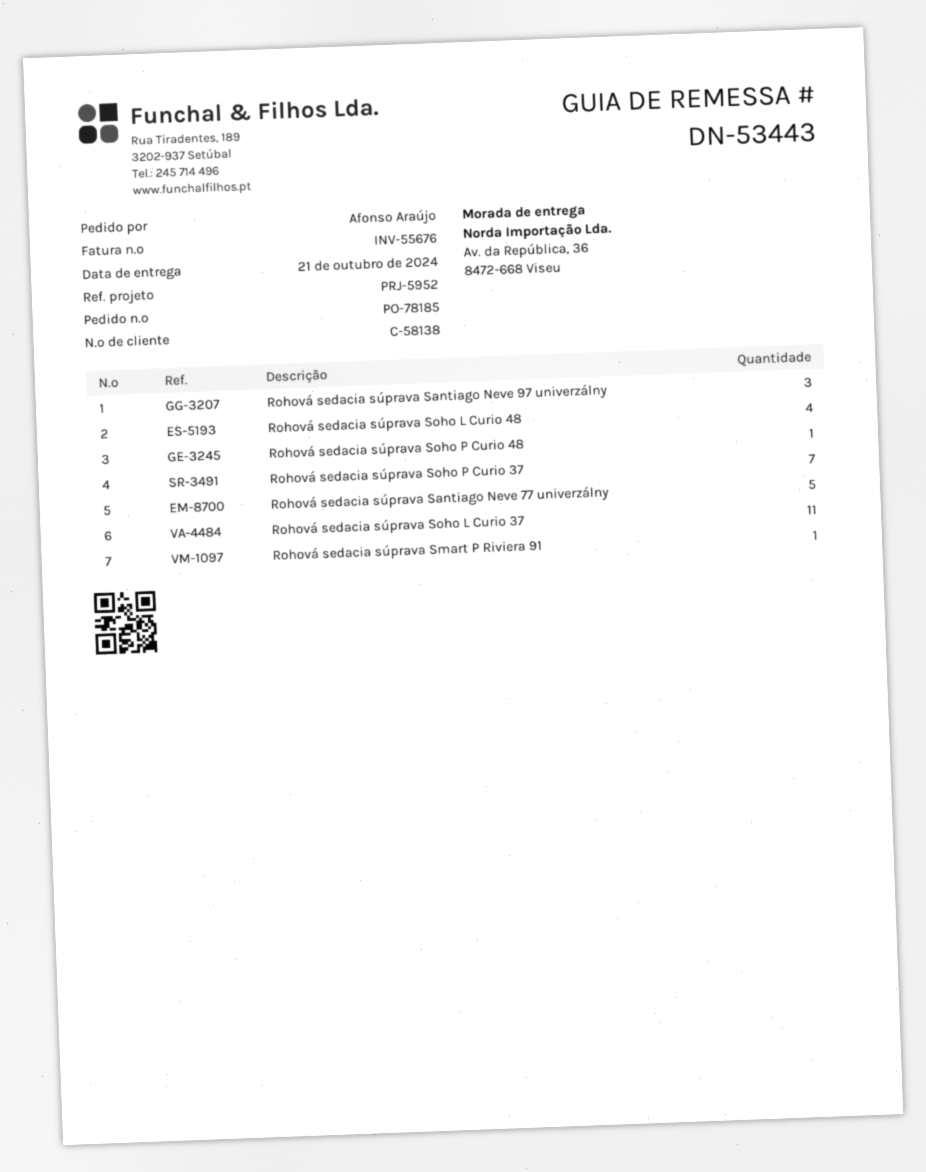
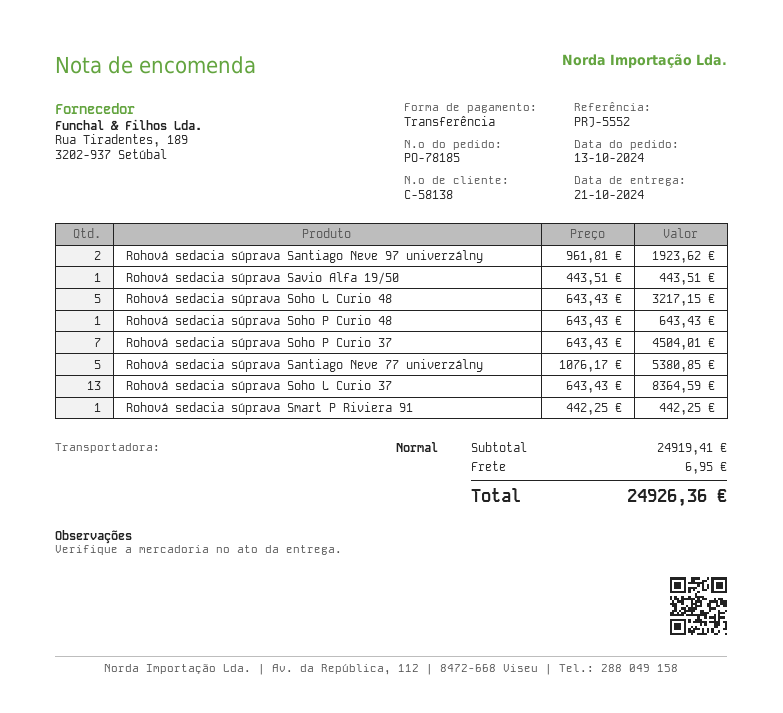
reference: PRJ-5952 -> PRJ-5552
Rohová sedacia súprava Santiago Neve 97 univerzálny: 3 -> 2
Rohová sedacia súprava Soho L Curio 48: 4 -> 5
Rohová sedacia súprava Soho L Curio 37: 11 -> 13
Rohová sedacia súprava Savio Alfa 19/50: none -> 1

